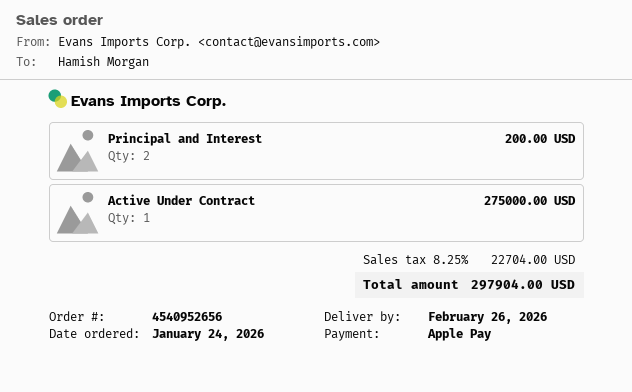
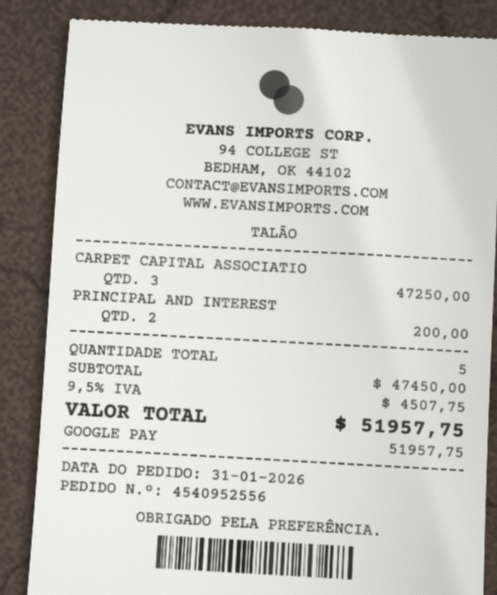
order number: 4540952656 -> 4540952556
order date: 2026-01-24 -> 2026-01-31
payment method: Apple Pay -> Google Pay
Active Under Contract: 1 for 275000.00 -> none
CARPET CAPITAL ASSOCIATIO: none -> 3 for 47250.00
tax: 8.25% = 22704.00 -> 9.5% = 4507.75
total: 297904.00 -> 51957.75

